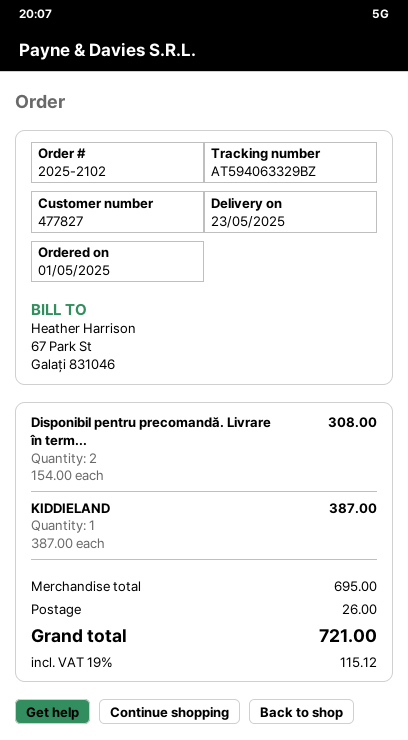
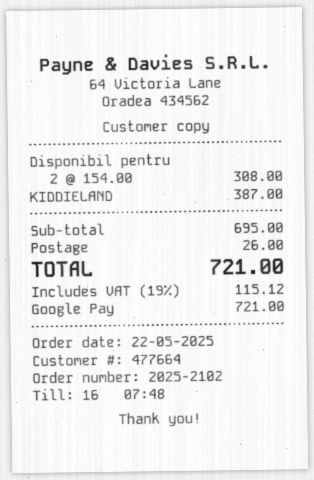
order date: 2025-05-01 -> 2025-05-22
customer number: 477827 -> 477664

